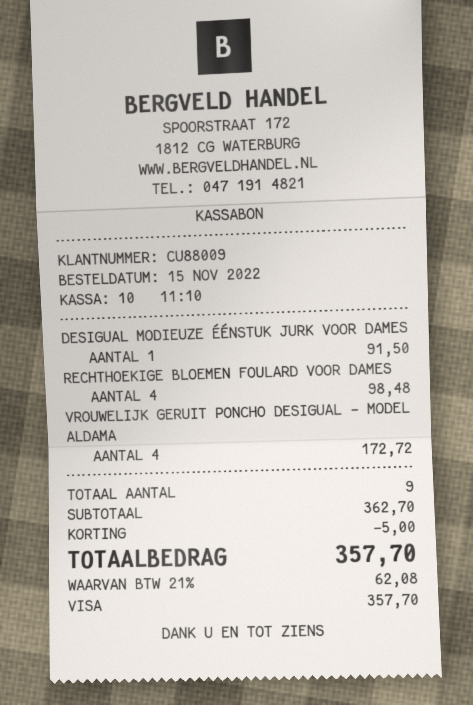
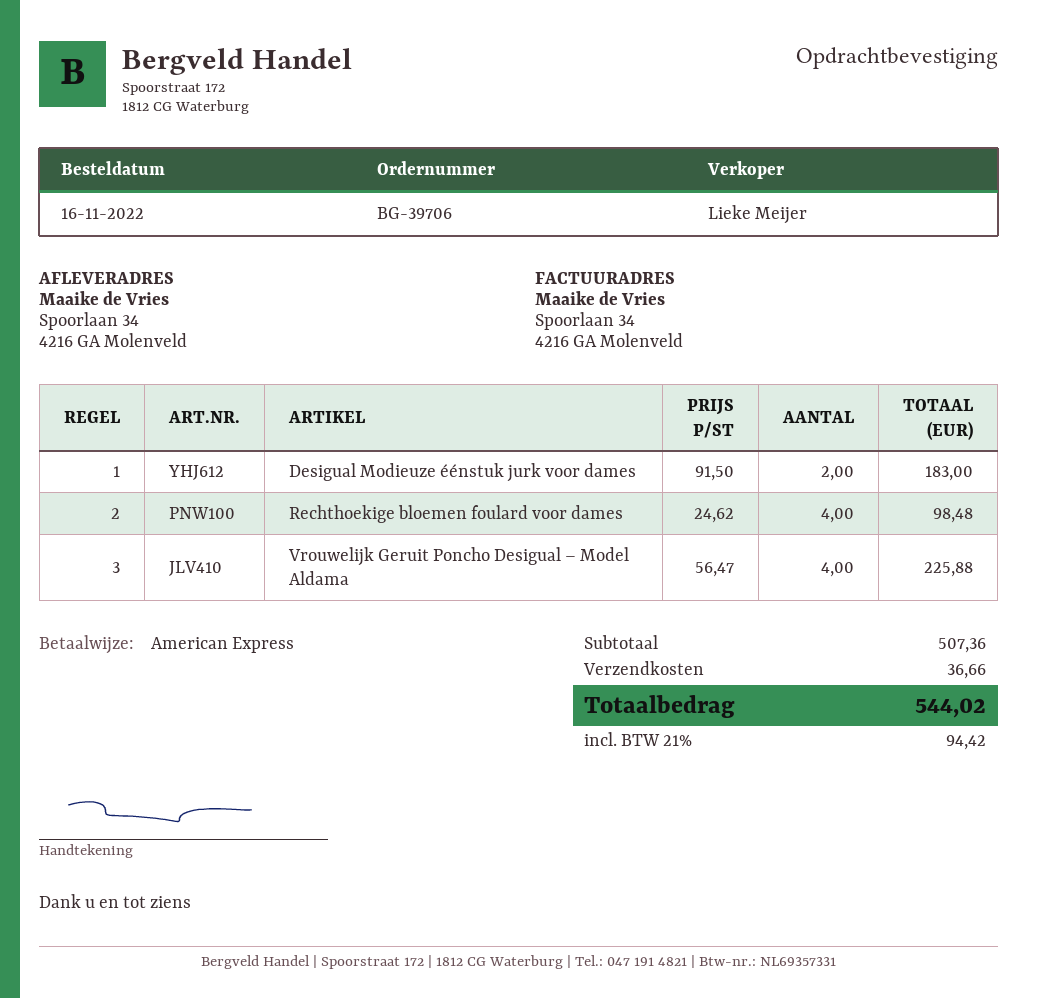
order date: 2022-11-15 -> 2022-11-16
payment method: Visa -> American Express
DESIGUAL MODIEUZE ÉÉNSTUK JURK VOOR DAMES: 1 for 91.50 -> 2 for 183.00
VROUWELIJK GERUIT PONCHO DESIGUAL – MODEL ALDAMA: 4 for 172.72 -> 4 for 225.88
subtotal: 362.70 -> 507.36
discount: 5.00 -> none
shipping: none -> 36.66
tax: 21% = 62.08 -> 21% = 94.42
total: 357.70 -> 544.02

